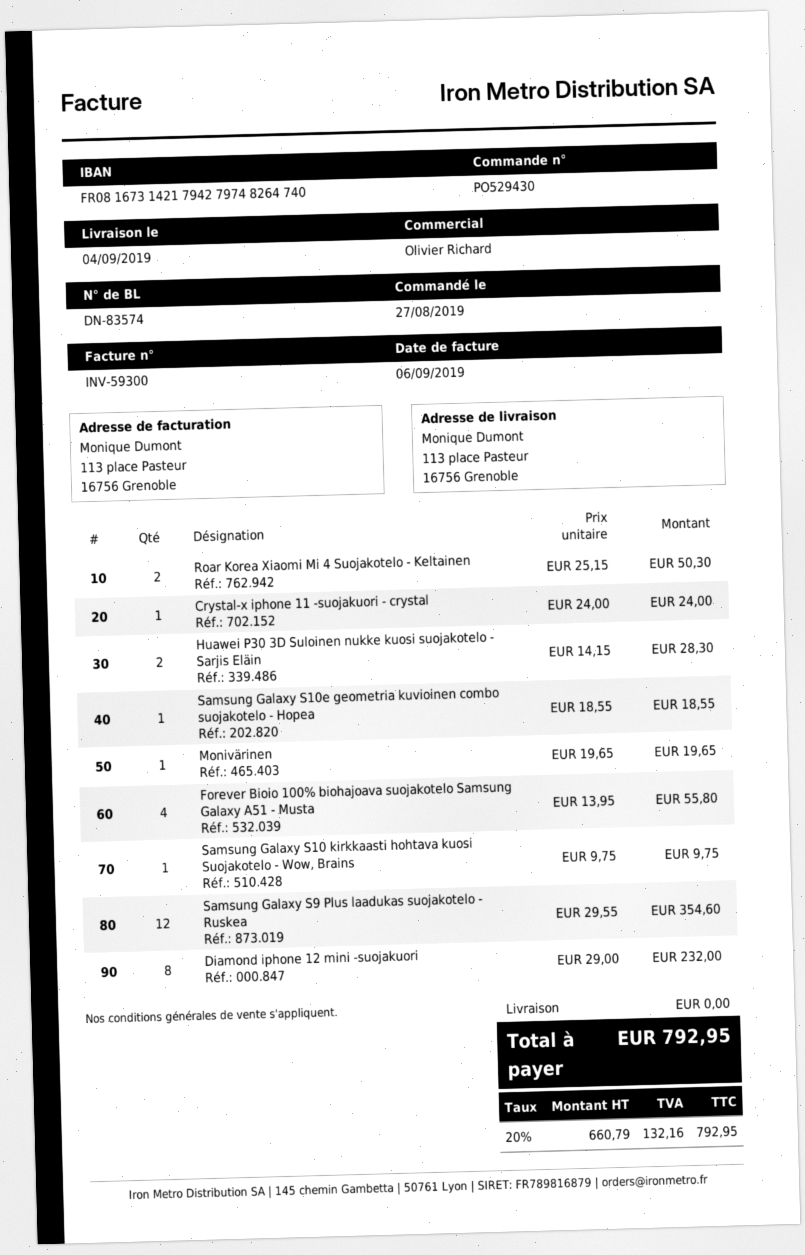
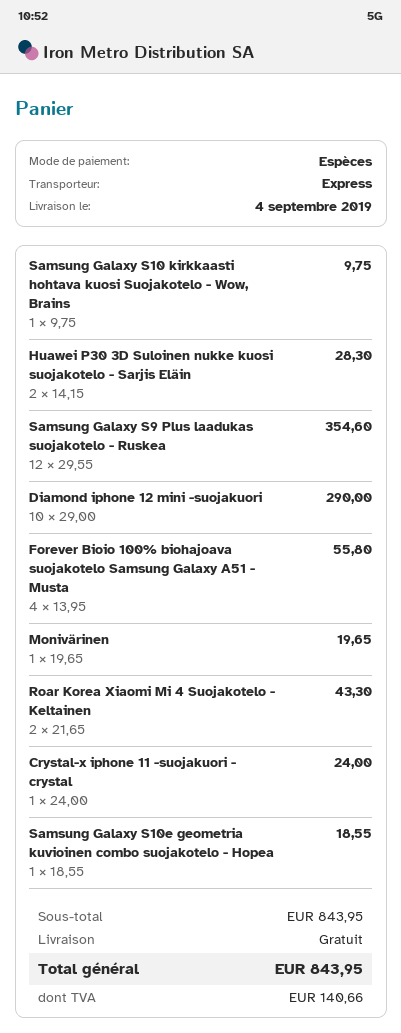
Roar Korea Xiaomi Mi 4 Suojakotelo - Keltainen: 2 x 25.15 = 50.30 -> 2 x 21.65 = 43.30
Diamond iphone 12 mini -suojakuori: 8 x 29.00 = 232.00 -> 10 x 29.00 = 290.00
tax: 132.16 -> 140.66
total: 792.95 -> 843.95

